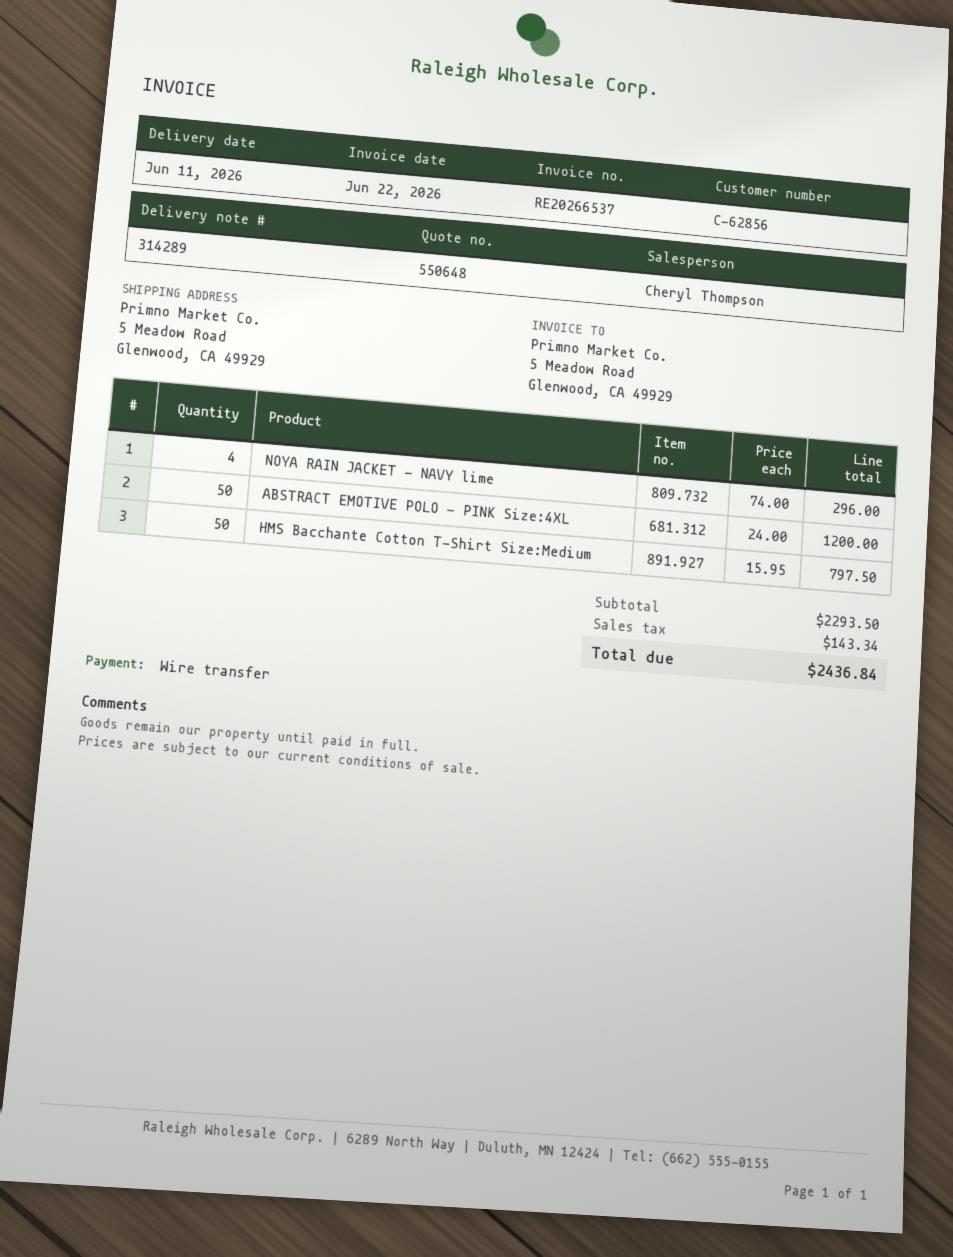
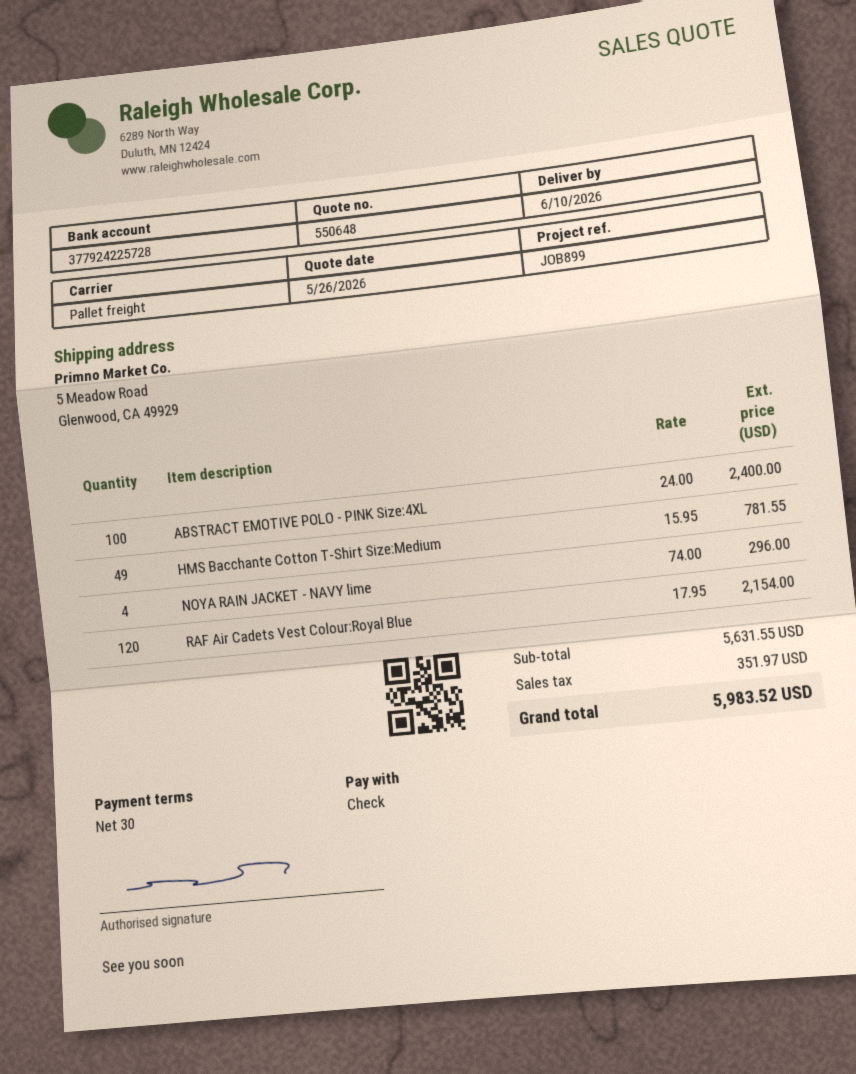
delivery date: 2026-06-11 -> 2026-06-10
payment method: bank transfer -> cheque
ABSTRACT EMOTIVE POLO - PINK Size:4XL: 50 x 24.00 = 1200.00 -> 100 x 24.00 = 2400.00
HMS Bacchante Cotton T-Shirt Size:Medium: 50 x 15.95 = 797.50 -> 49 x 15.95 = 781.55
RAF Air Cadets Vest Colour:Royal Blue: none -> 120 x 17.95 = 2154.00
subtotal: 2293.50 -> 5631.55
tax: 143.34 -> 351.97
total: 2436.84 -> 5983.52

